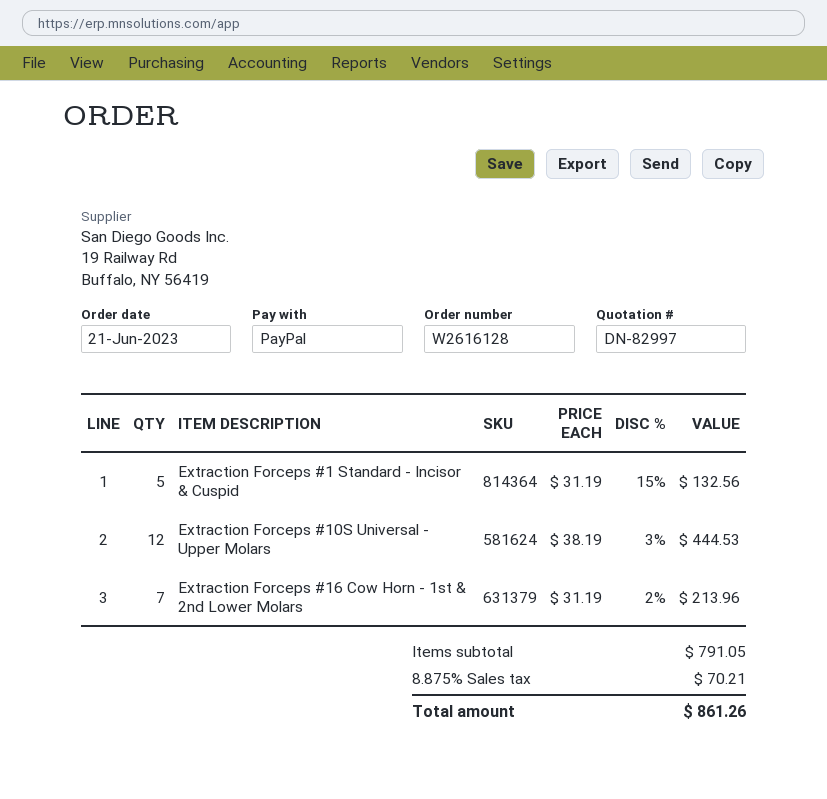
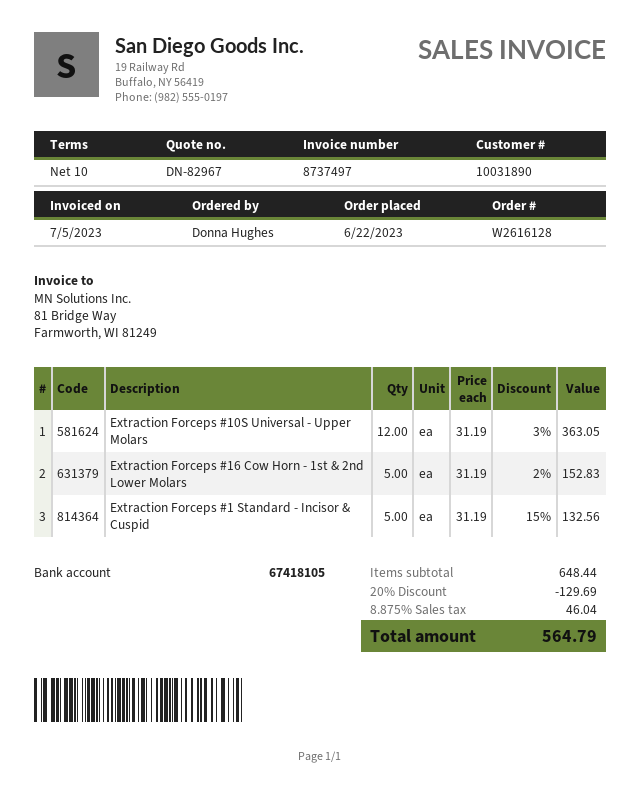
quote number: DN-82997 -> DN-82967
order date: 2023-06-21 -> 2023-06-22
Extraction Forceps #10S Universal - Upper Molars: 12 x 38.19 - 3% = 444.53 -> 12 x 31.19 - 3% = 363.05
Extraction Forceps #16 Cow Horn - 1st & 2nd Lower Molars: 7 x 31.19 - 2% = 213.96 -> 5 x 31.19 - 2% = 152.83
subtotal: 791.05 -> 648.44
discount: none -> 20% = 129.69
tax: 8.875% = 70.21 -> 8.875% = 46.04
total: 861.26 -> 564.79

